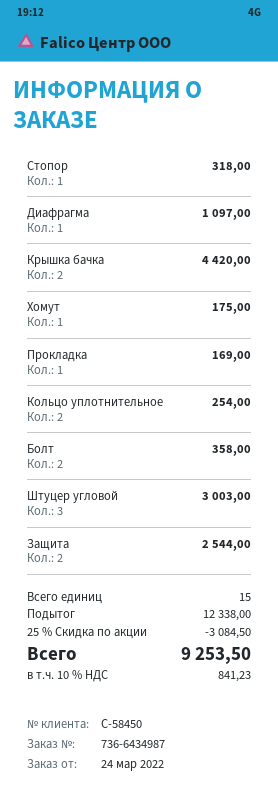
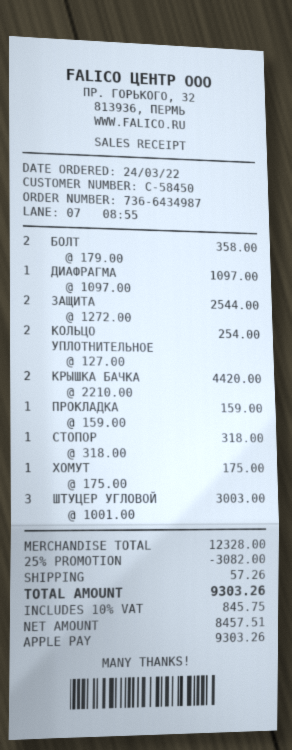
Прокладка: 1 for 169.00 -> 1 for 159.00
subtotal: 12338.00 -> 12328.00
discount: 25% = 3084.50 -> 25% = 3082.00
shipping: none -> 57.26
tax: 10% = 841.23 -> 10% = 845.75
total: 9253.50 -> 9303.26

